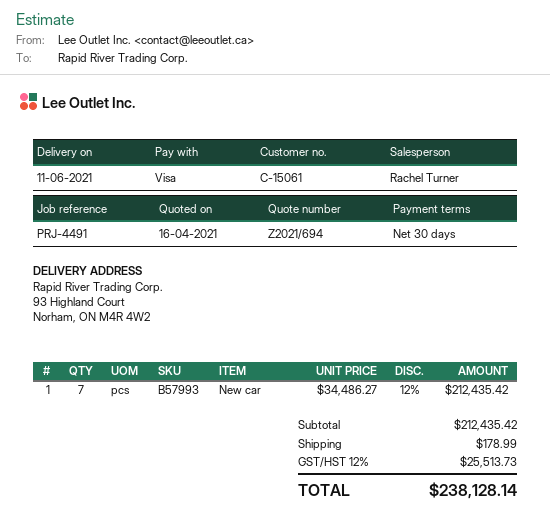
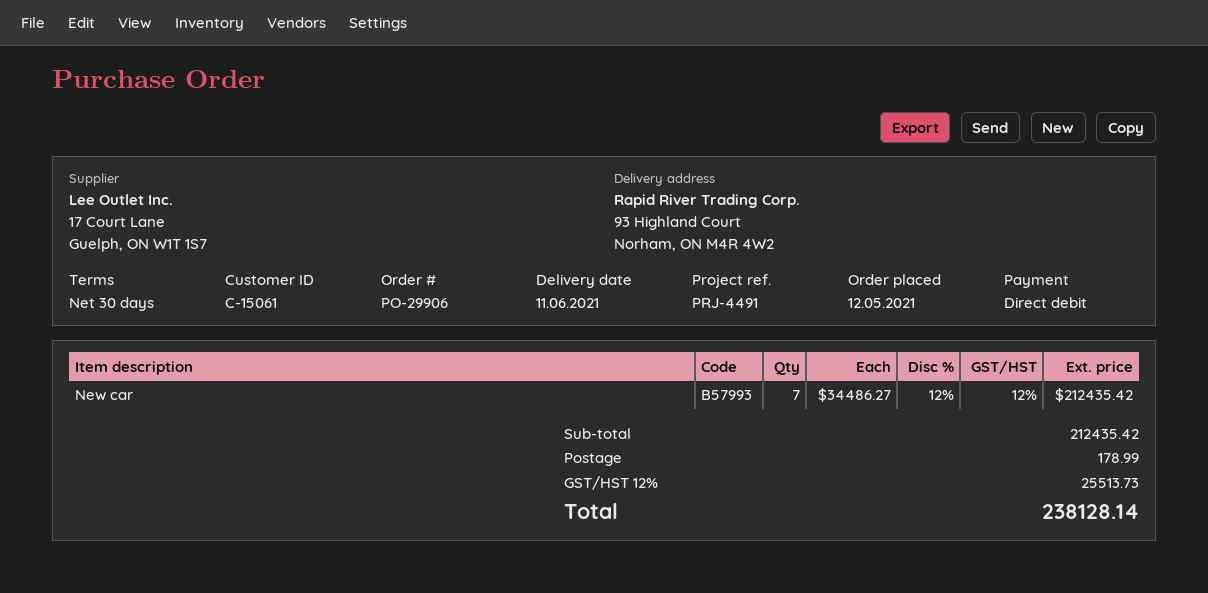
payment method: Visa -> direct debit

